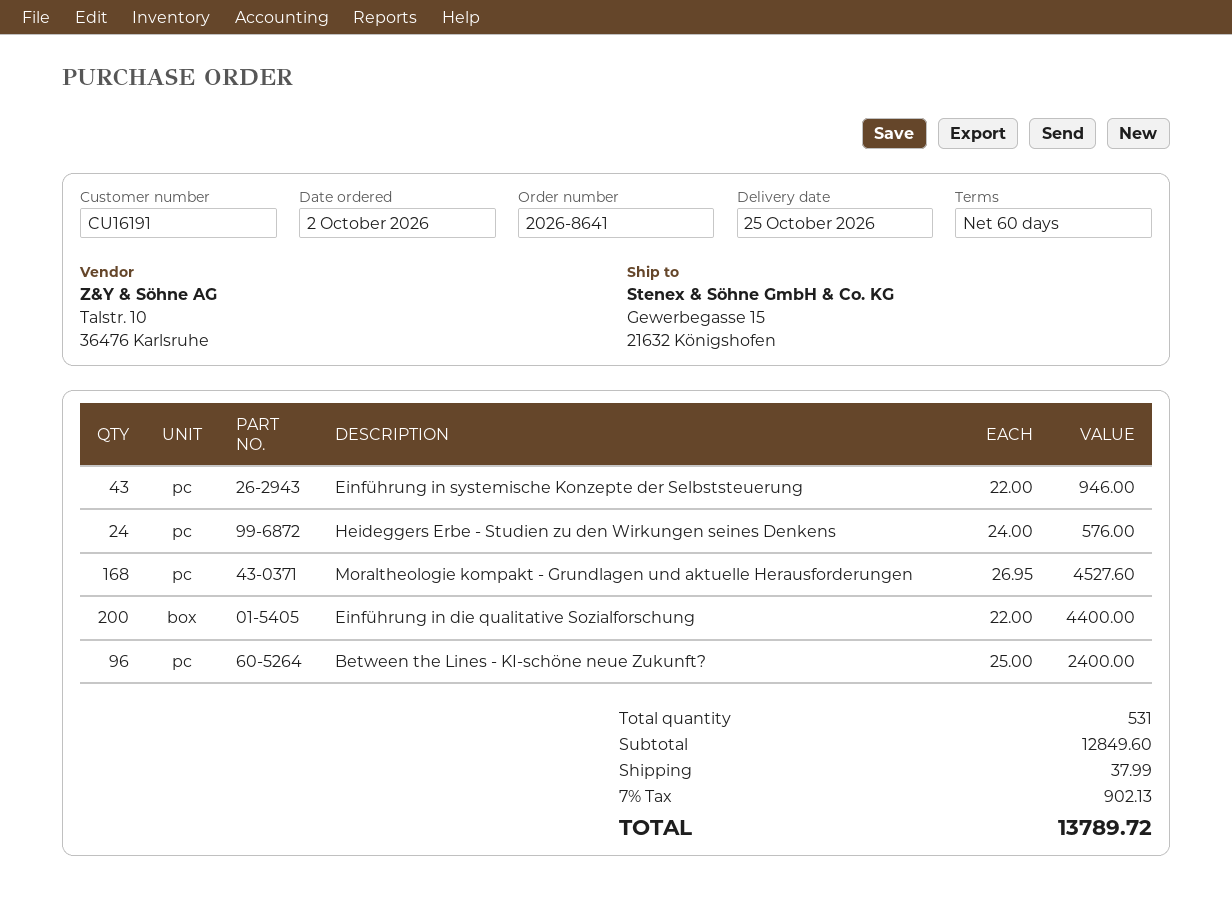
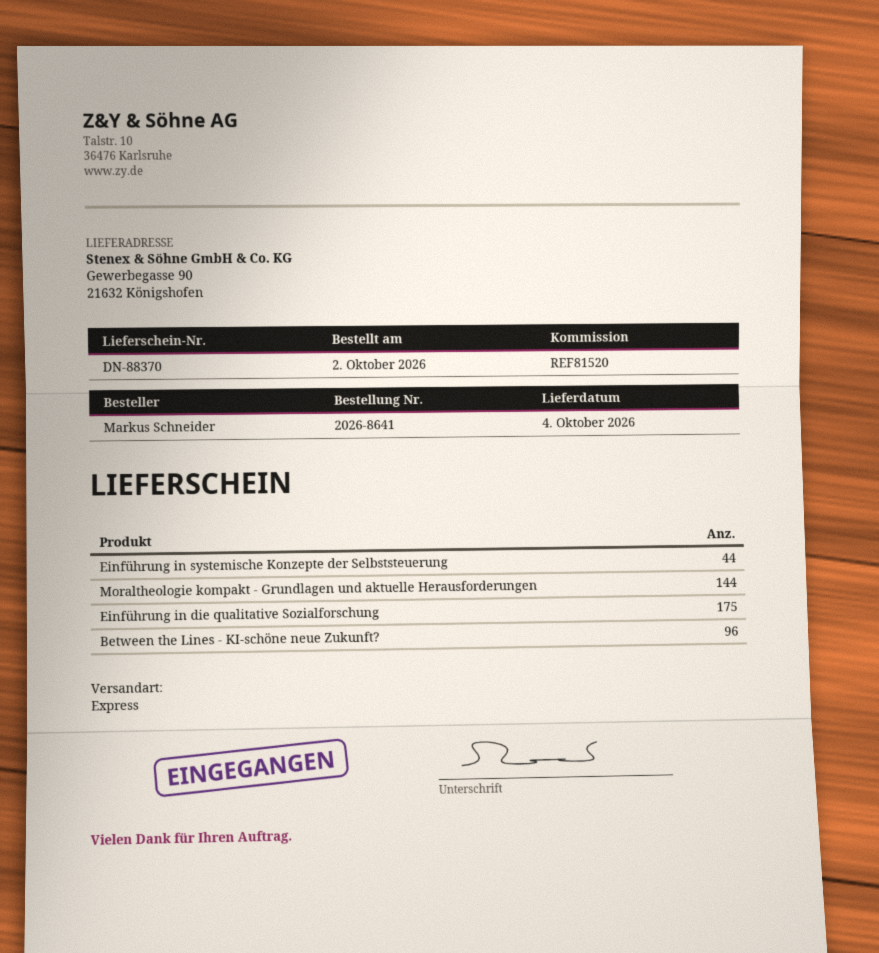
delivery date: 2026-10-25 -> 2026-10-04
ship to: Gewerbegasse 15, 21632 Königshofen -> Gewerbegasse 90, 21632 Königshofen
Einführung in systemische Konzepte der Selbststeuerung: 43 -> 44
Heideggers Erbe - Studien zu den Wirkungen seines Denkens: 24 -> none
Moraltheologie kompakt - Grundlagen und aktuelle Herausforderungen: 168 -> 144
Einführung in die qualitative Sozialforschung: 200 -> 175

